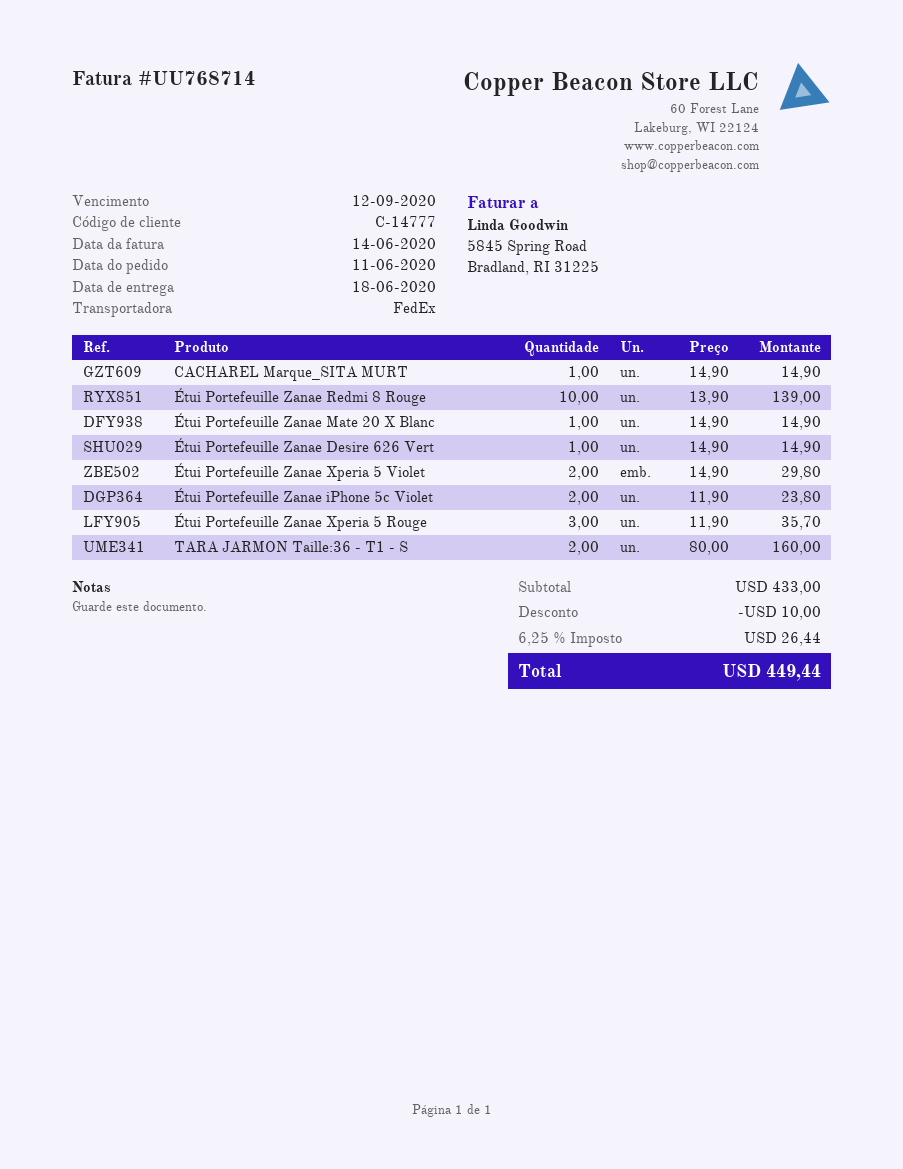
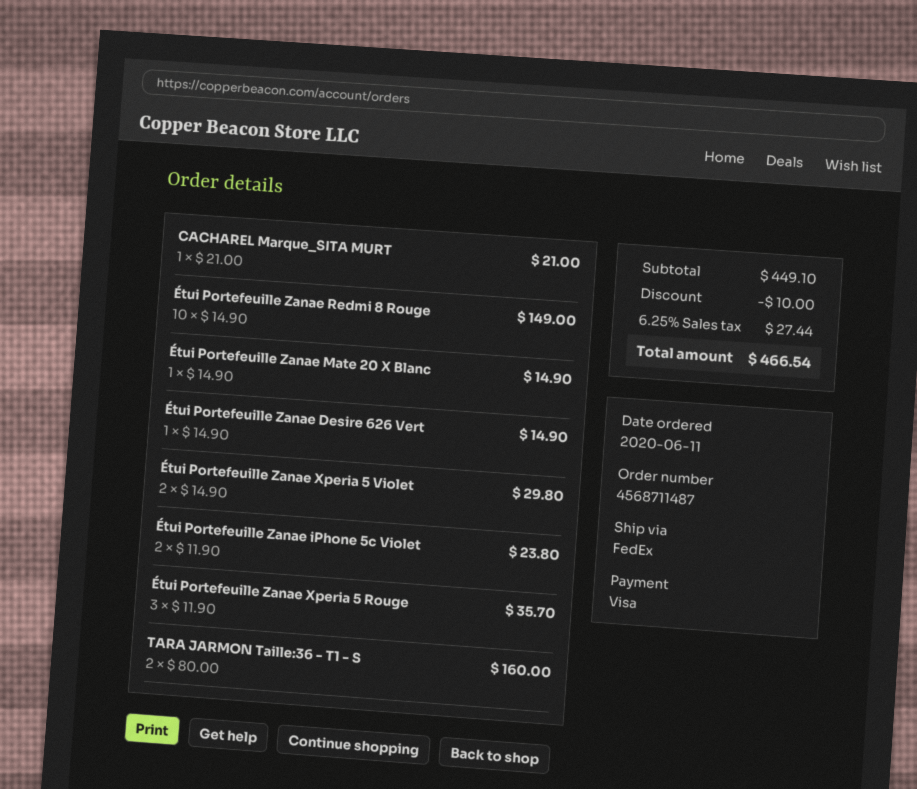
CACHAREL Marque_SITA MURT: 1 x 14.90 = 14.90 -> 1 x 21.00 = 21.00
Étui Portefeuille Zanae Redmi 8 Rouge: 10 x 13.90 = 139.00 -> 10 x 14.90 = 149.00
subtotal: 433.00 -> 449.10
tax: 6.25% = 26.44 -> 6.25% = 27.44
total: 449.44 -> 466.54

